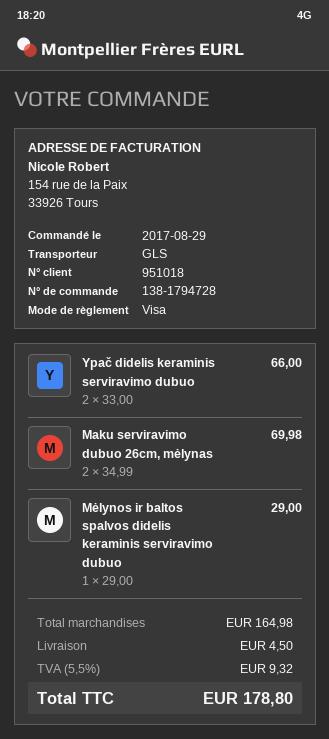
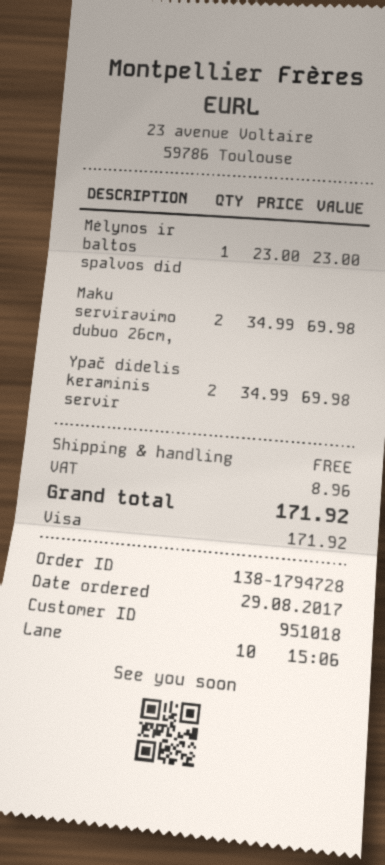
Ypač didelis keraminis serviravimo dubuo: 2 x 33.00 = 66.00 -> 2 x 34.99 = 69.98
Mėlynos ir baltos spalvos didelis keraminis serviravimo dubuo: 1 x 29.00 = 29.00 -> 1 x 23.00 = 23.00
shipping: 4.50 -> 0.00
tax: 9.32 -> 8.96
total: 178.80 -> 171.92

